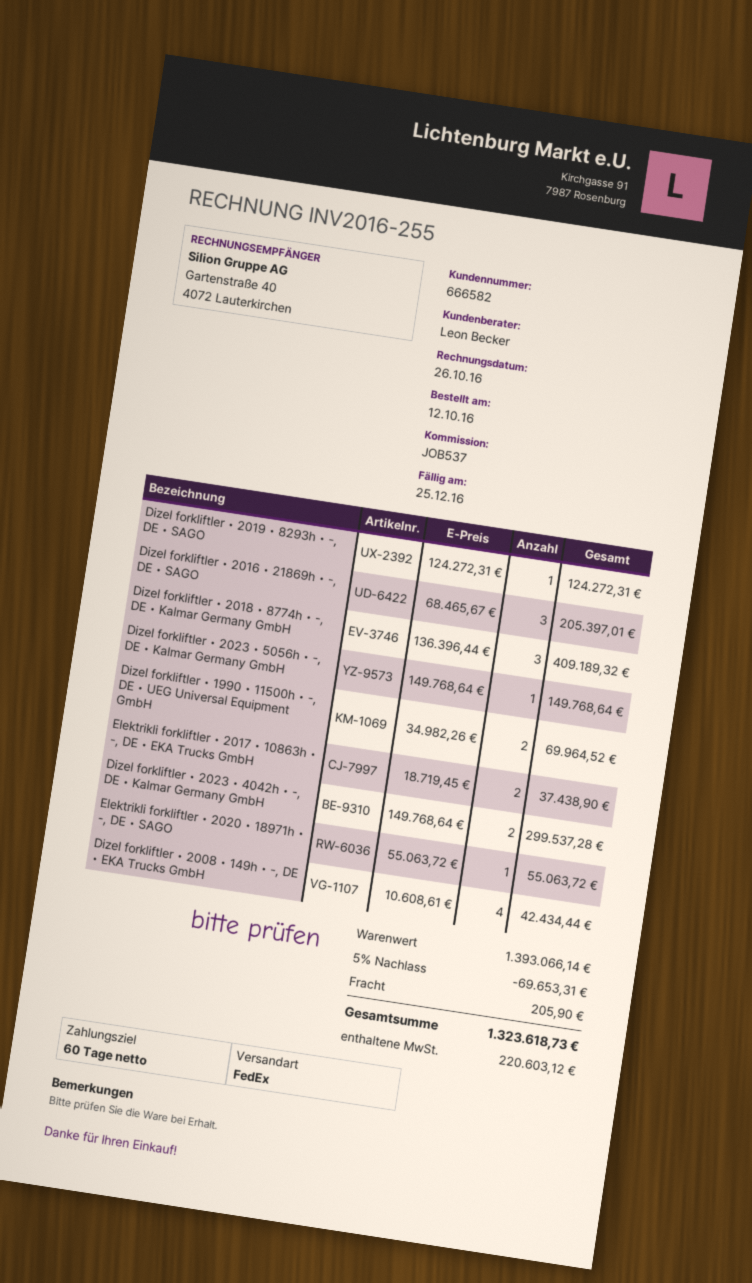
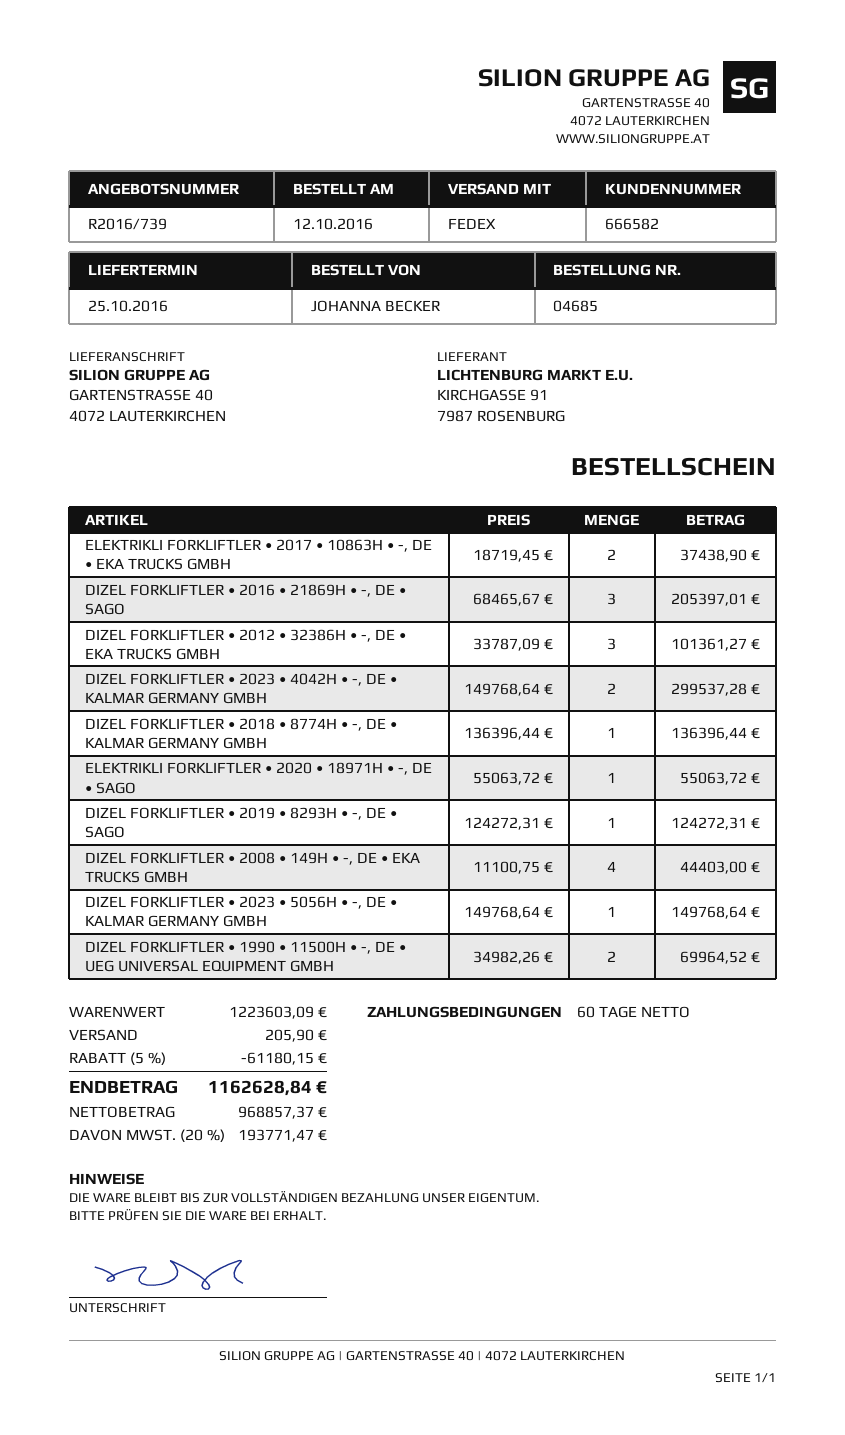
Dizel forkliftler • 2018 • 8774h • -, DE • Kalmar Germany GmbH: 3 x 136396.44 = 409189.32 -> 1 x 136396.44 = 136396.44
Dizel forkliftler • 2008 • 149h • -, DE • EKA Trucks GmbH: 4 x 10608.61 = 42434.44 -> 4 x 11100.75 = 44403.00
DIZEL FORKLIFTLER • 2012 • 32386H • -, DE • EKA TRUCKS GMBH: none -> 3 x 33787.09 = 101361.27
subtotal: 1393066.14 -> 1223603.09
discount: 5% = 69653.31 -> 5% = 61180.15
tax: 220603.12 -> 193771.47
total: 1323618.73 -> 1162628.84

